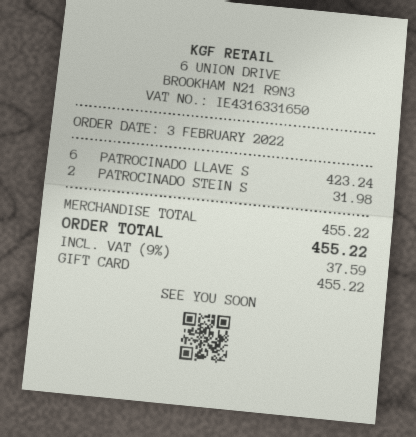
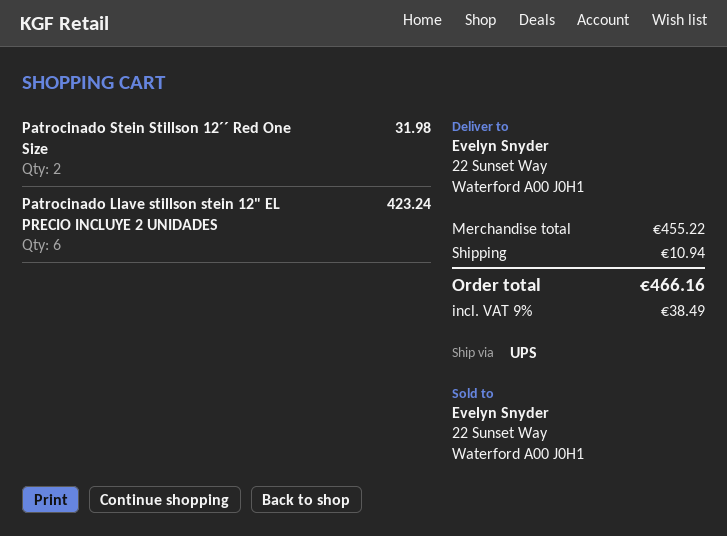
shipping: none -> 10.94
tax: 9% = 37.59 -> 9% = 38.49
total: 455.22 -> 466.16

